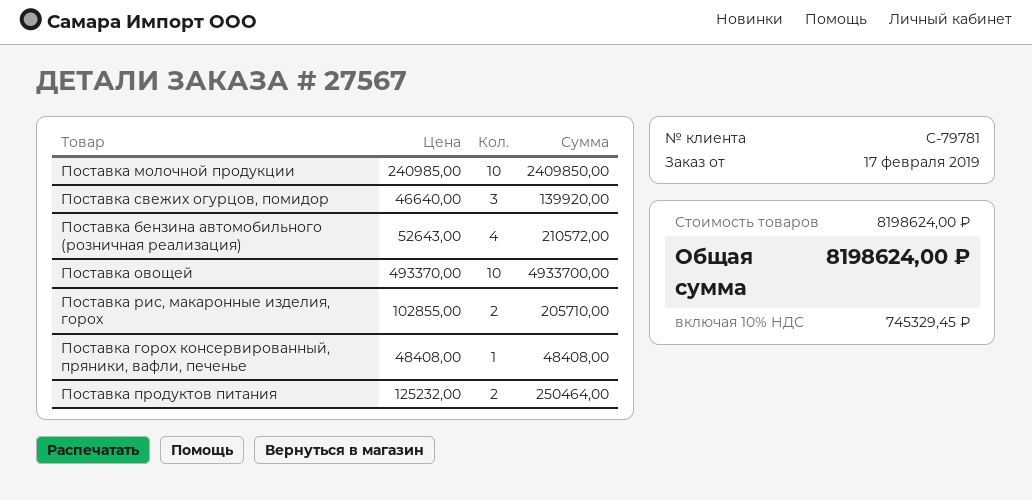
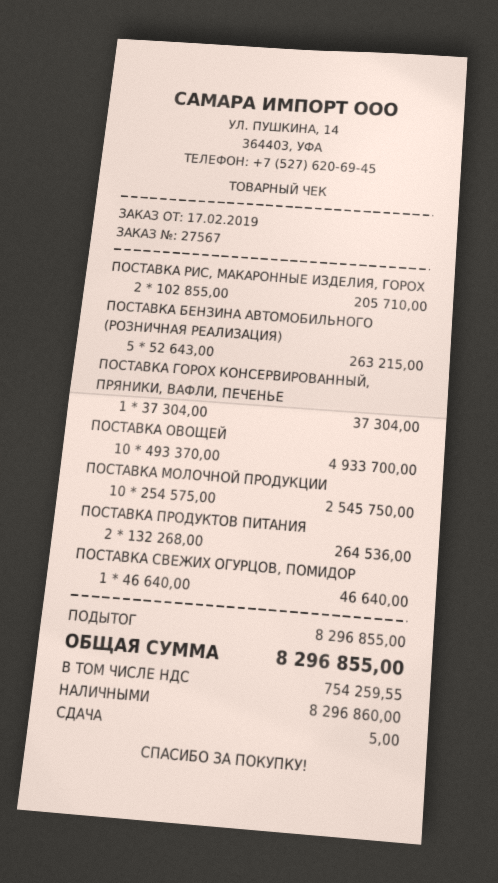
Поставка молочной продукции: 10 x 240985.00 = 2409850.00 -> 10 x 254575.00 = 2545750.00
Поставка свежих огурцов, помидор: 3 x 46640.00 = 139920.00 -> 1 x 46640.00 = 46640.00
Поставка бензина автомобильного (розничная реализация): 4 x 52643.00 = 210572.00 -> 5 x 52643.00 = 263215.00
Поставка горох консервированный, пряники, вафли, печенье: 1 x 48408.00 = 48408.00 -> 1 x 37304.00 = 37304.00
Поставка продуктов питания: 2 x 125232.00 = 250464.00 -> 2 x 132268.00 = 264536.00
subtotal: 8198624.00 -> 8296855.00
tax: 745329.45 -> 754259.55
total: 8198624.00 -> 8296855.00

